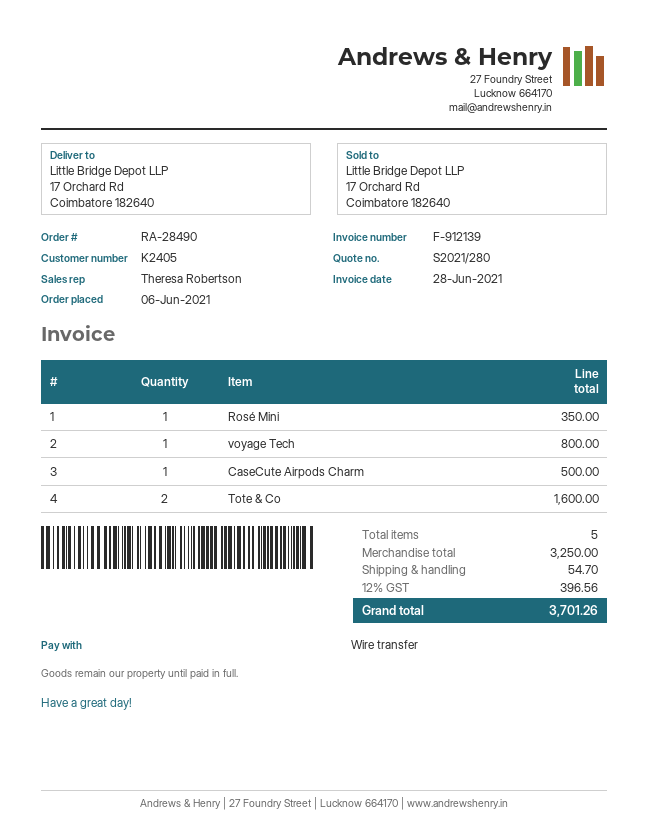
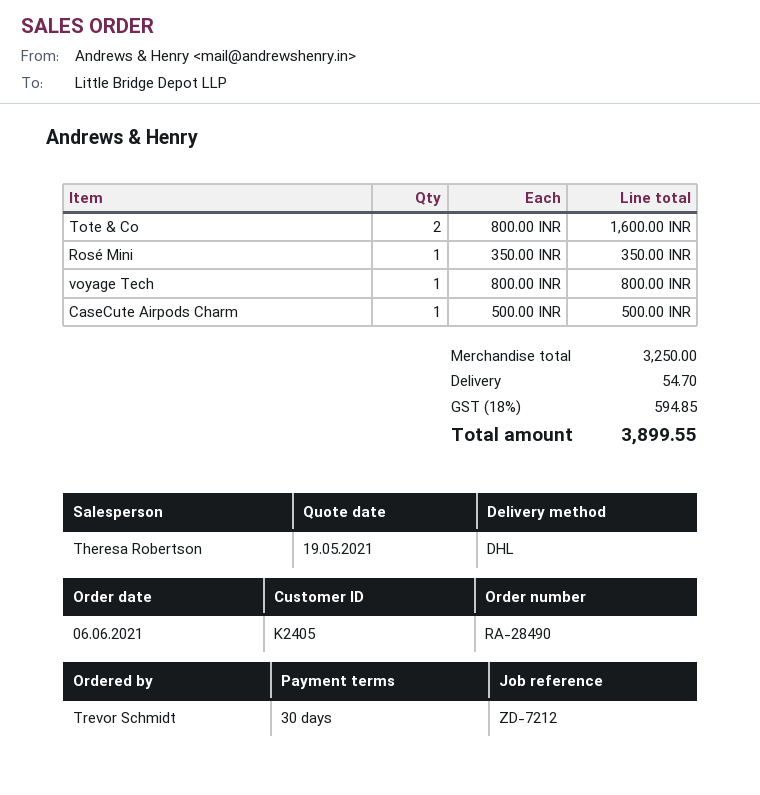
tax: 12% = 396.56 -> 18% = 594.85
total: 3701.26 -> 3899.55

